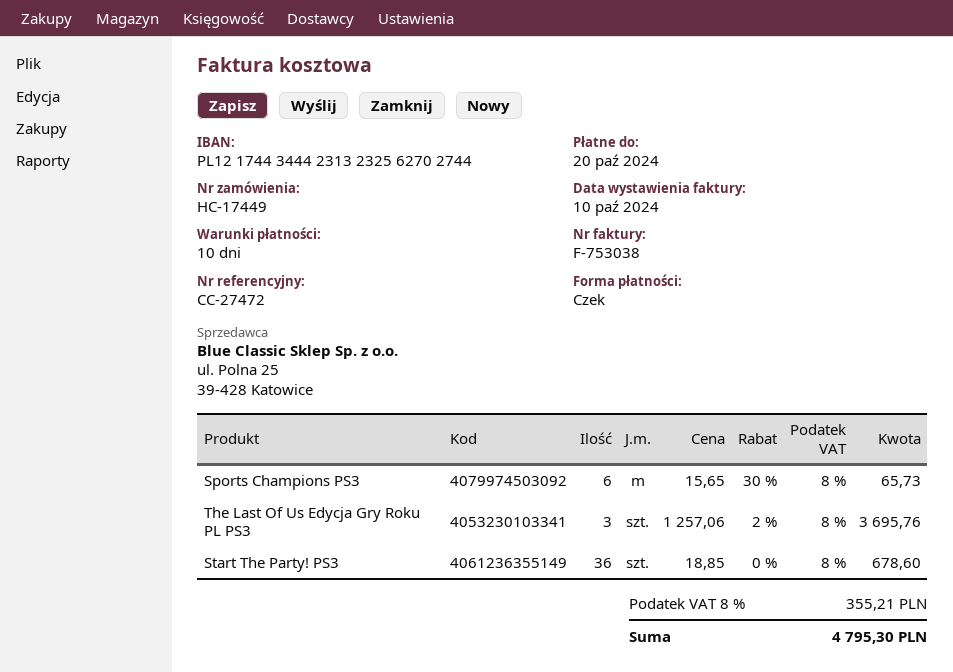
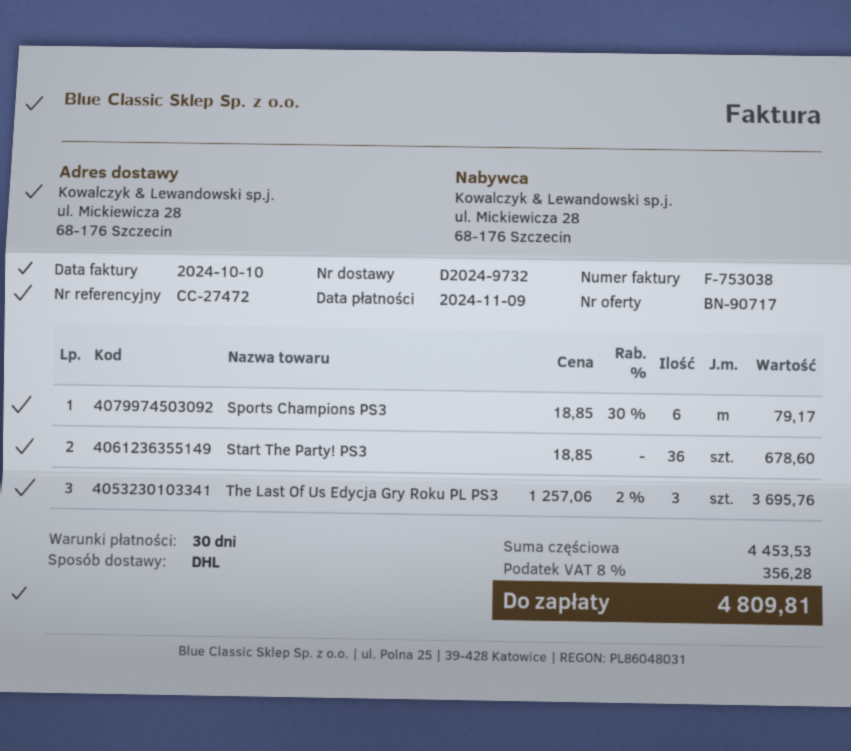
payment terms: 10 days -> 30 days
due date: 2024-10-20 -> 2024-11-09
Sports Champions PS3: 6 x 15.65 - 30% = 65.73 -> 6 x 18.85 - 30% = 79.17
tax: 8% = 355.21 -> 8% = 356.28
total: 4795.30 -> 4809.81

